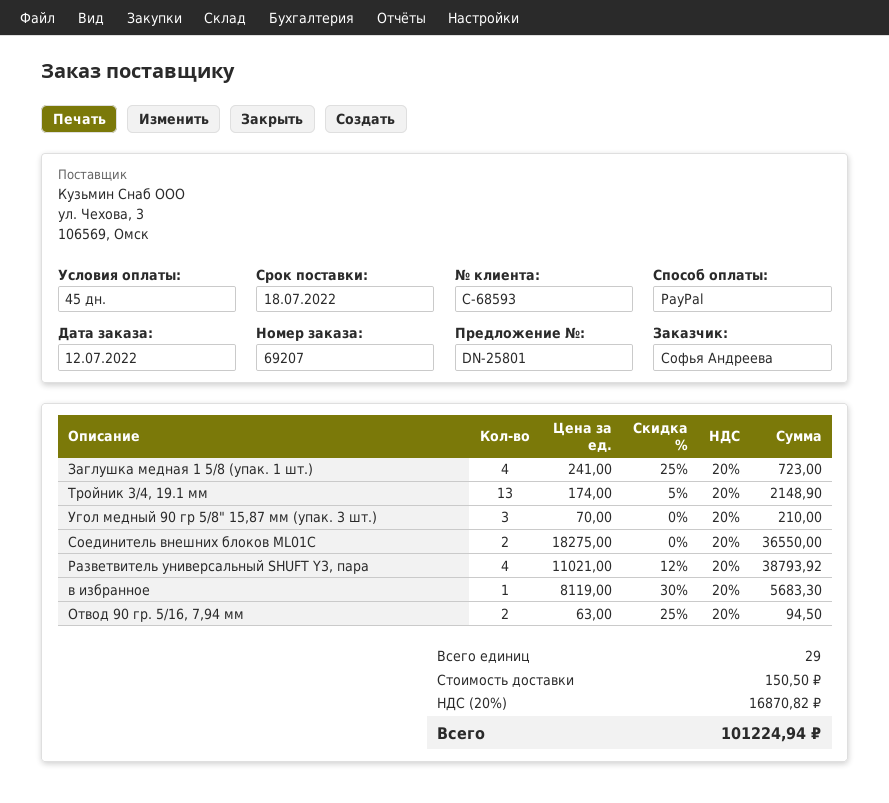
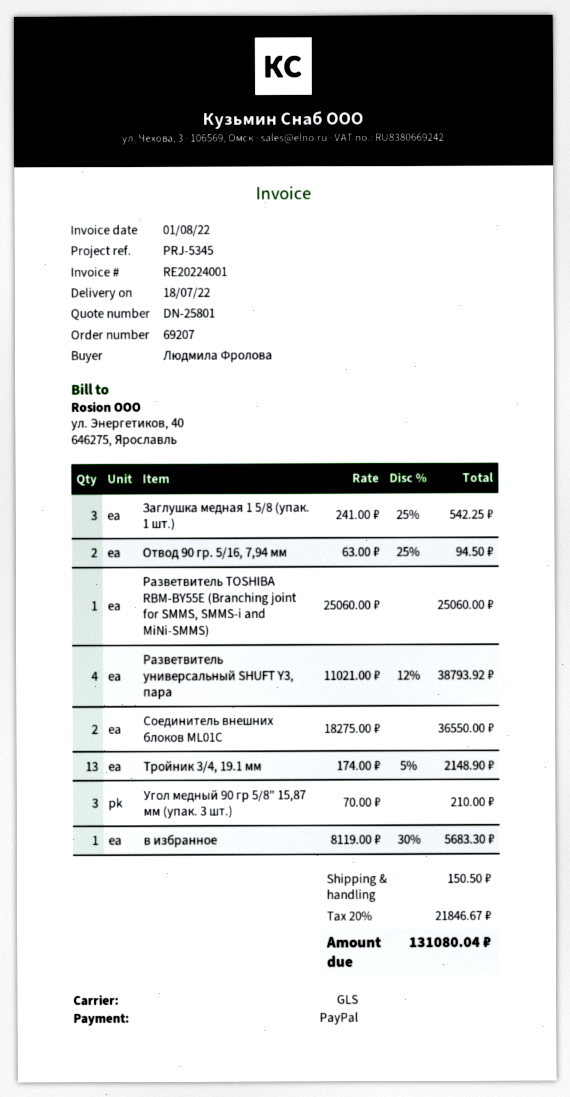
ordered by: Софья Андреева -> Людмила Фролова
Заглушка медная 1 5/8 (упак. 1 шт.): 4 x 241.00 - 25% = 723.00 -> 3 x 241.00 - 25% = 542.25
Разветвитель TOSHIBA RBM-BY55E (Branching joint for SMMS, SMMS-i and MiNi-SMMS): none -> 1 x 25060.00 = 25060.00
tax: 20% = 16870.82 -> 20% = 21846.67
total: 101224.94 -> 131080.04

